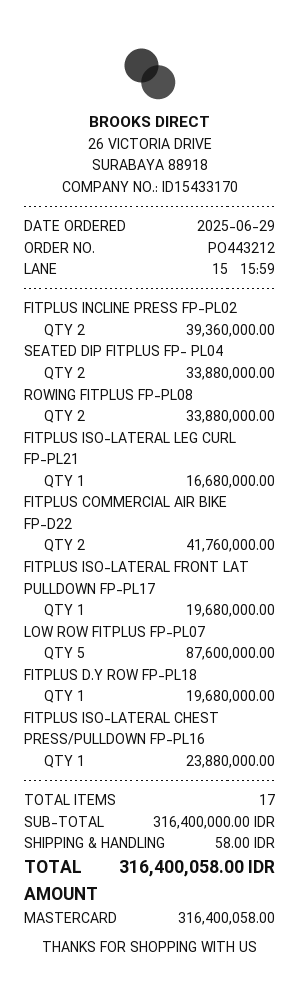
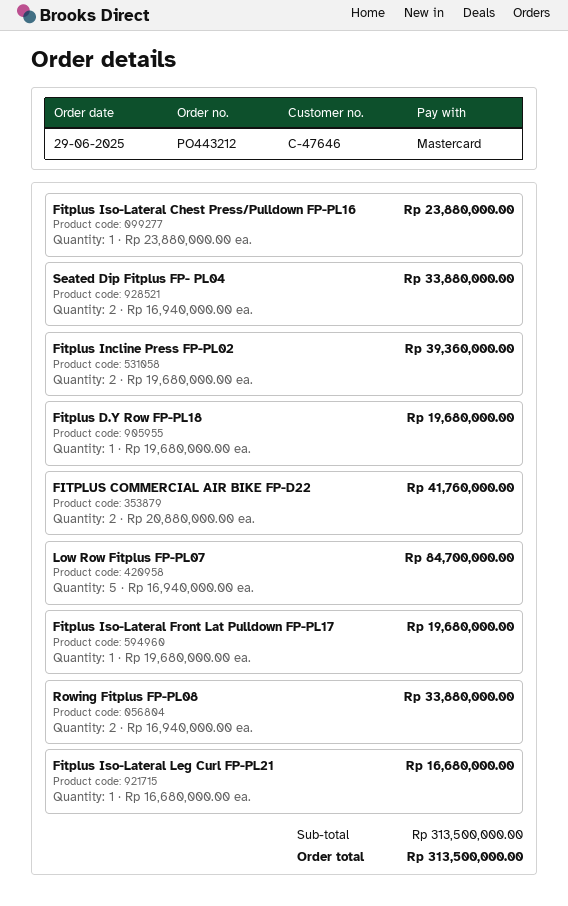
LOW ROW FITPLUS FP-PL07: 5 for 87600000.00 -> 5 for 84700000.00
subtotal: 316400000.00 -> 313500000.00
shipping: 58.00 -> none
total: 316400058.00 -> 313500000.00

